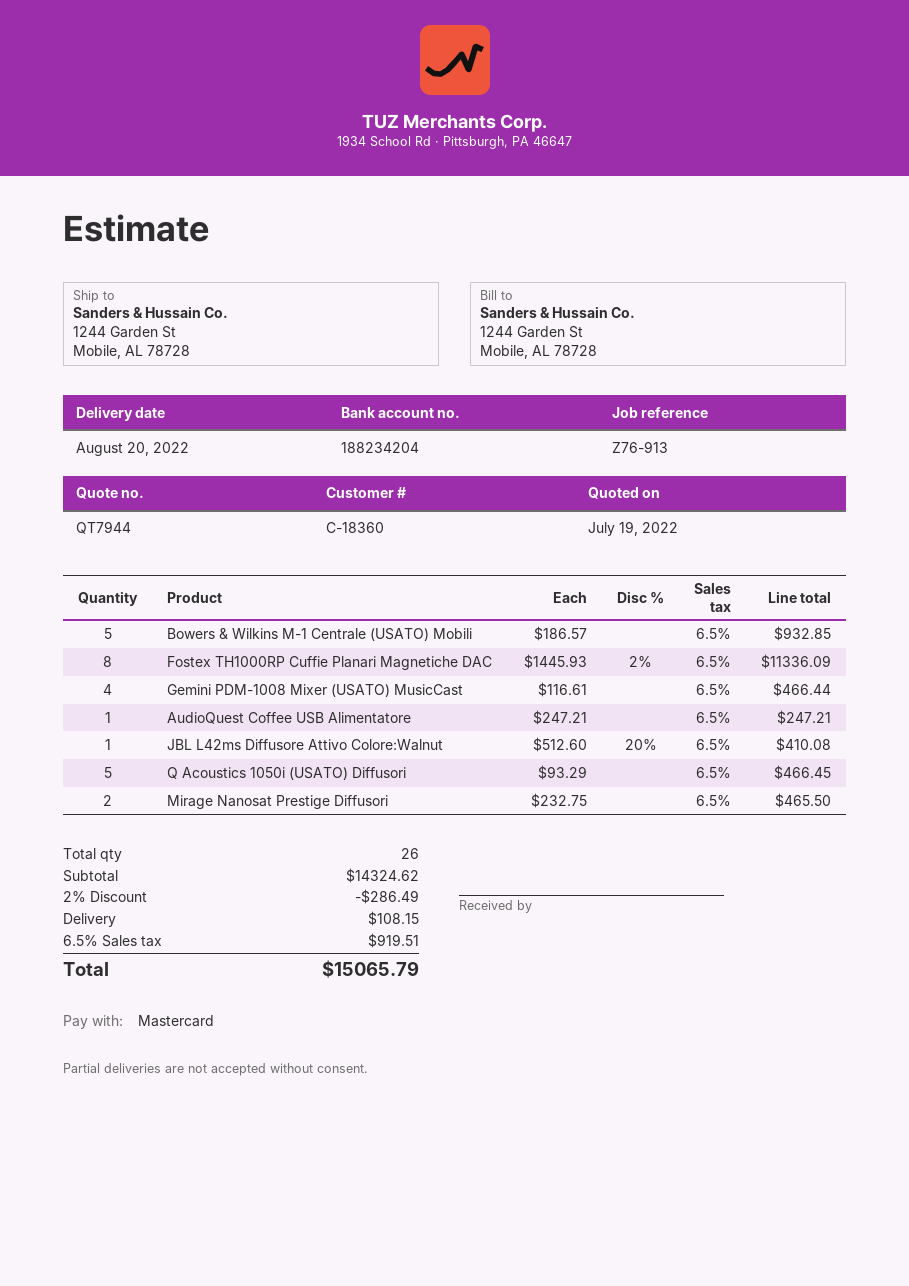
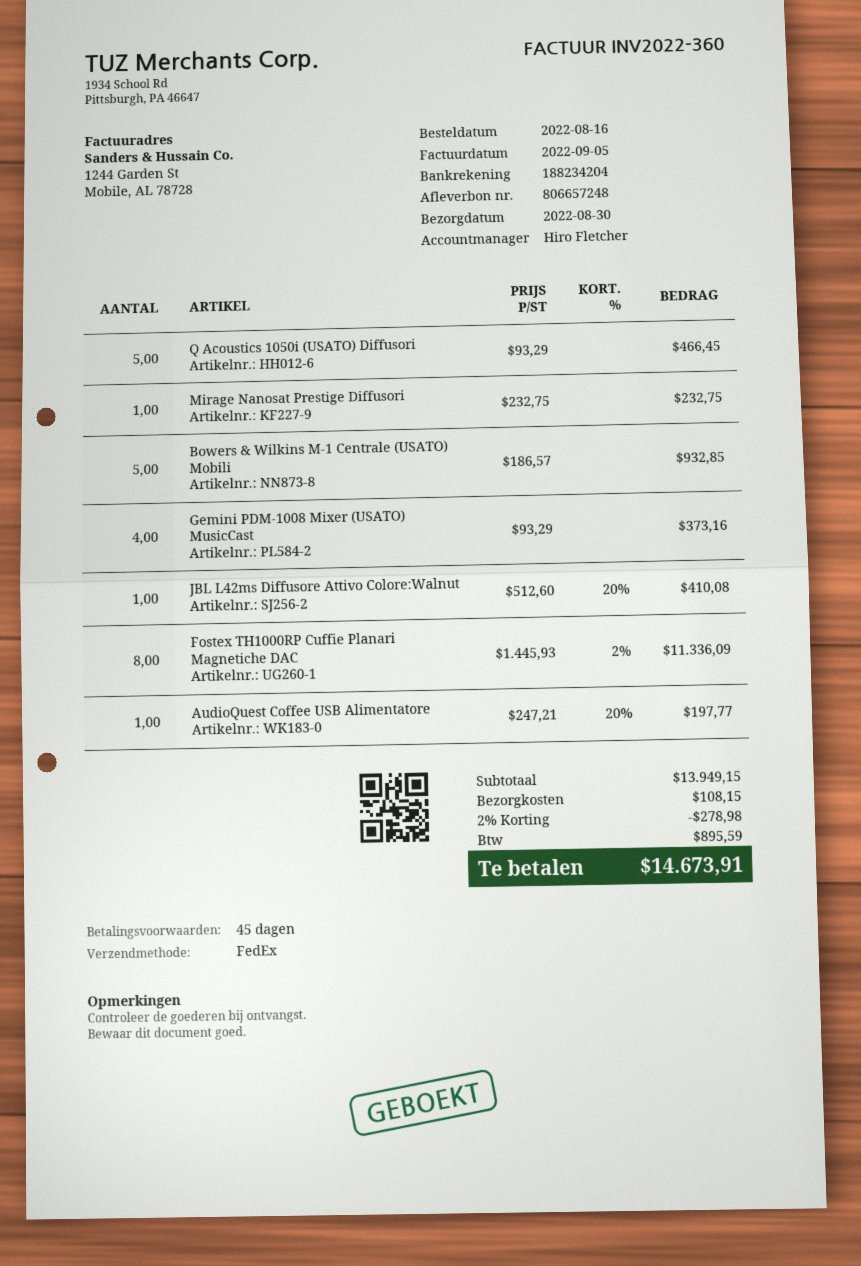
delivery date: 2022-08-20 -> 2022-08-30
Gemini PDM-1008 Mixer (USATO) MusicCast: 4 x 116.61 = 466.44 -> 4 x 93.29 = 373.16
AudioQuest Coffee USB Alimentatore: 1 x 247.21 = 247.21 -> 1 x 247.21 - 20% = 197.77
Mirage Nanosat Prestige Diffusori: 2 x 232.75 = 465.50 -> 1 x 232.75 = 232.75
subtotal: 14324.62 -> 13949.15
discount: 2% = 286.49 -> 2% = 278.98
tax: 919.51 -> 895.59
total: 15065.79 -> 14673.91

